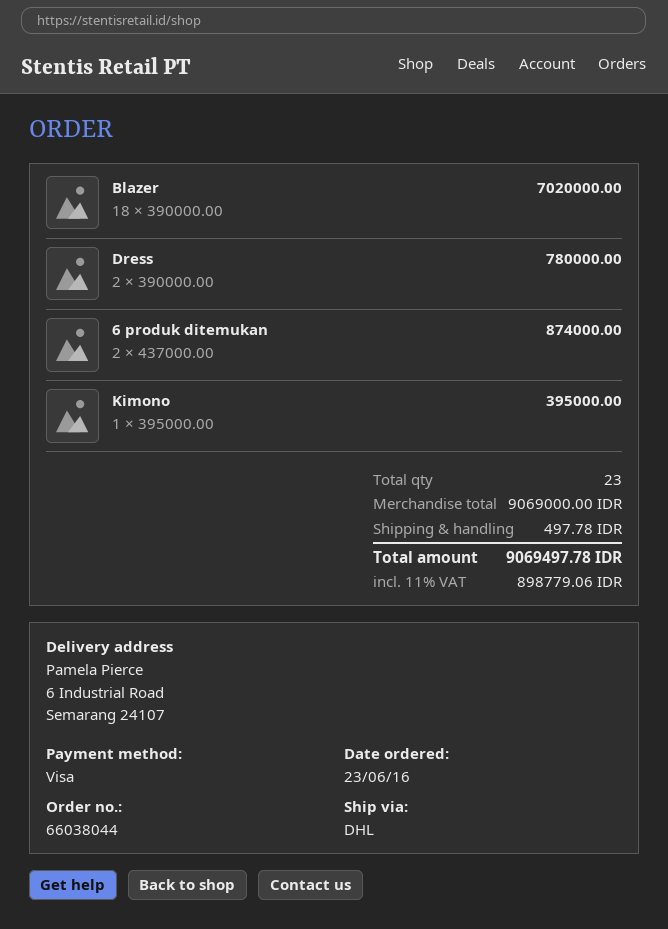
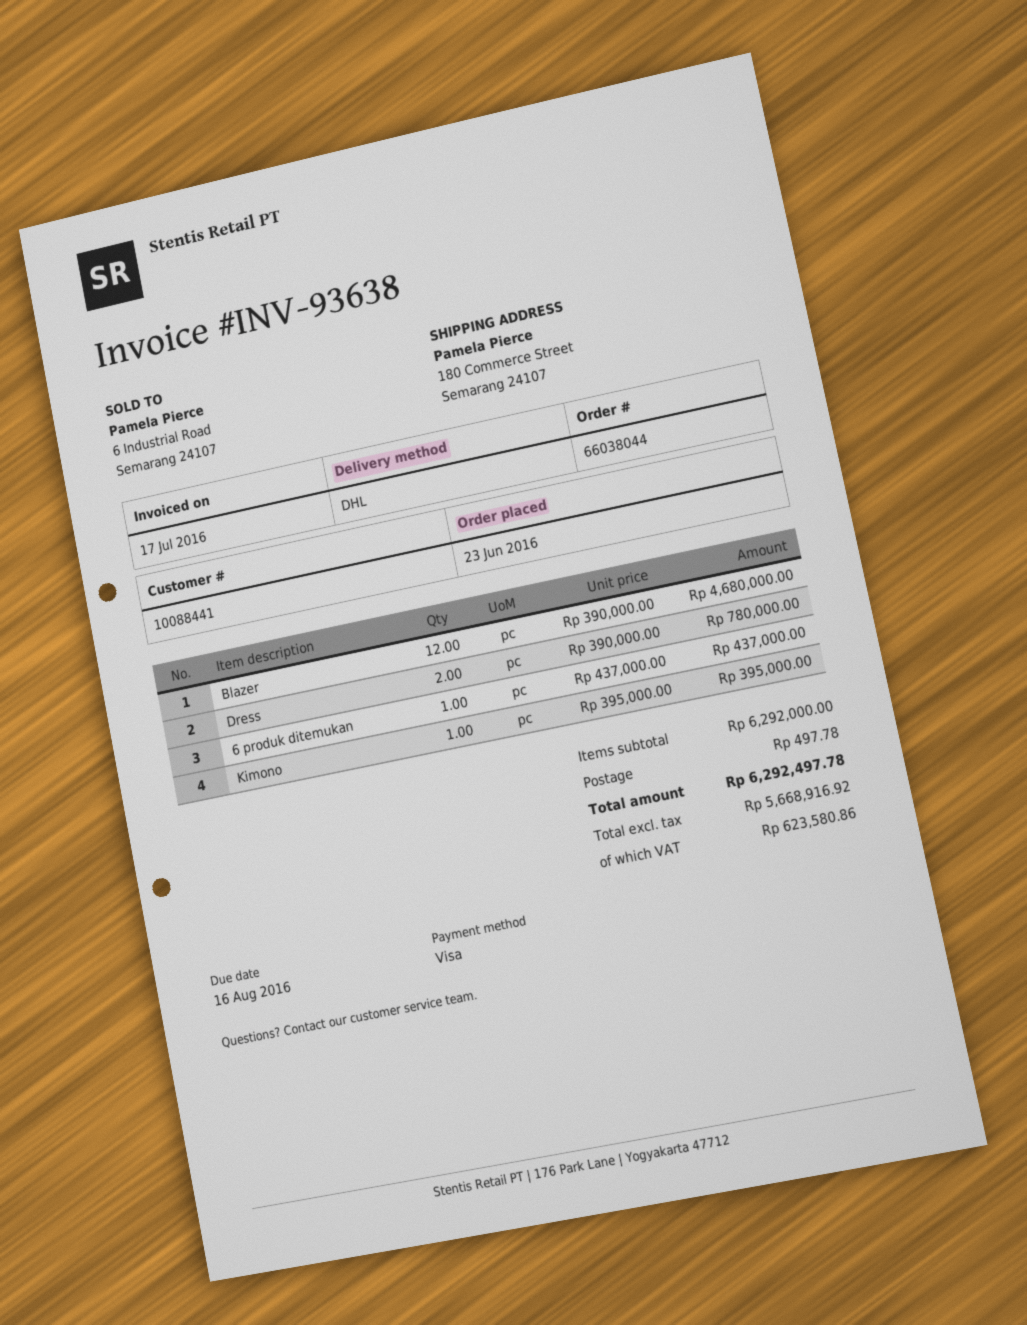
ship to: 6 Industrial Road, Semarang 24107 -> 180 Commerce Street, Semarang 24107
Blazer: 18 x 390000.00 = 7020000.00 -> 12 x 390000.00 = 4680000.00
6 produk ditemukan: 2 x 437000.00 = 874000.00 -> 1 x 437000.00 = 437000.00
subtotal: 9069000.00 -> 6292000.00
tax: 898779.06 -> 623580.86
total: 9069497.78 -> 6292497.78

